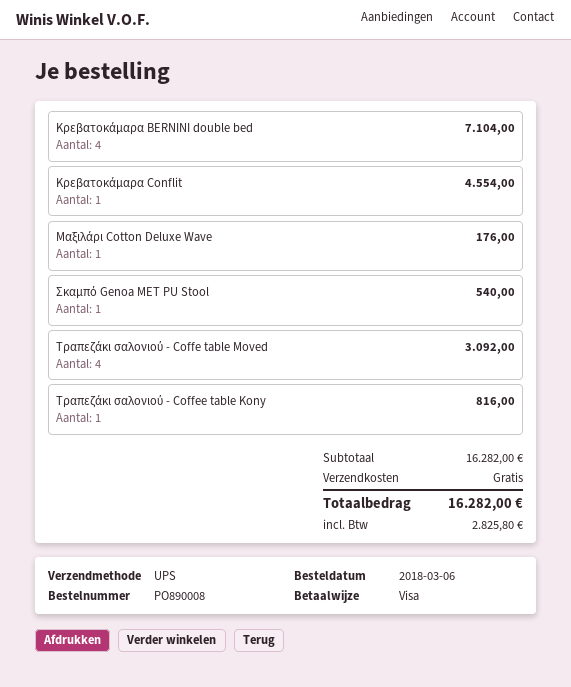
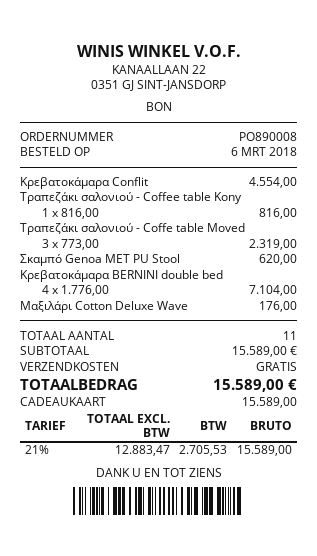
payment method: Visa -> gift card
Σκαμπό Genoa MET PU Stool: 1 for 540.00 -> 1 for 620.00
Τραπεζάκι σαλονιού - Coffe table Moved: 4 for 3092.00 -> 3 for 2319.00
subtotal: 16282.00 -> 15589.00
tax: 2825.80 -> 2705.53
total: 16282.00 -> 15589.00

